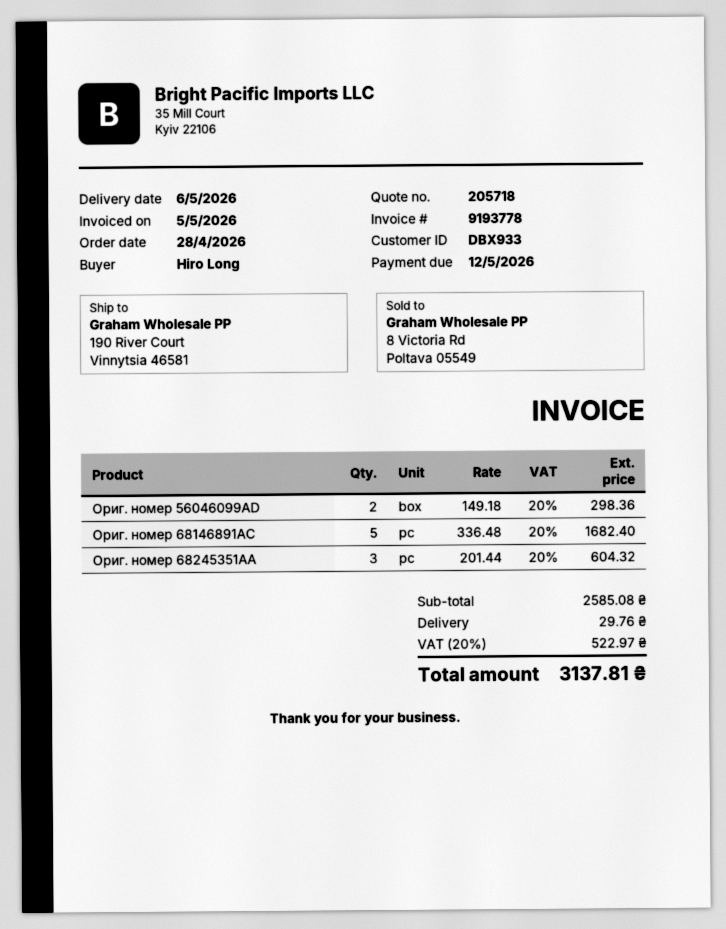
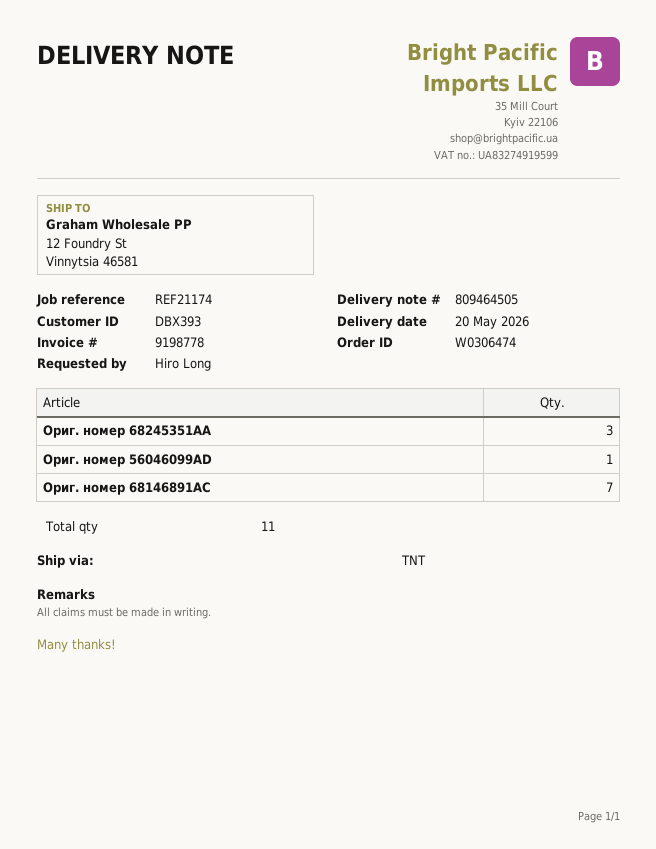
delivery date: 2026-05-06 -> 2026-05-20
invoice number: 9193778 -> 9198778
customer number: DBX933 -> DBX393
ship to: 190 River Court, Vinnytsia 46581 -> 12 Foundry St, Vinnytsia 46581
Ориг. номер 56046099AD: 2 -> 1
Ориг. номер 68146891AC: 5 -> 7

